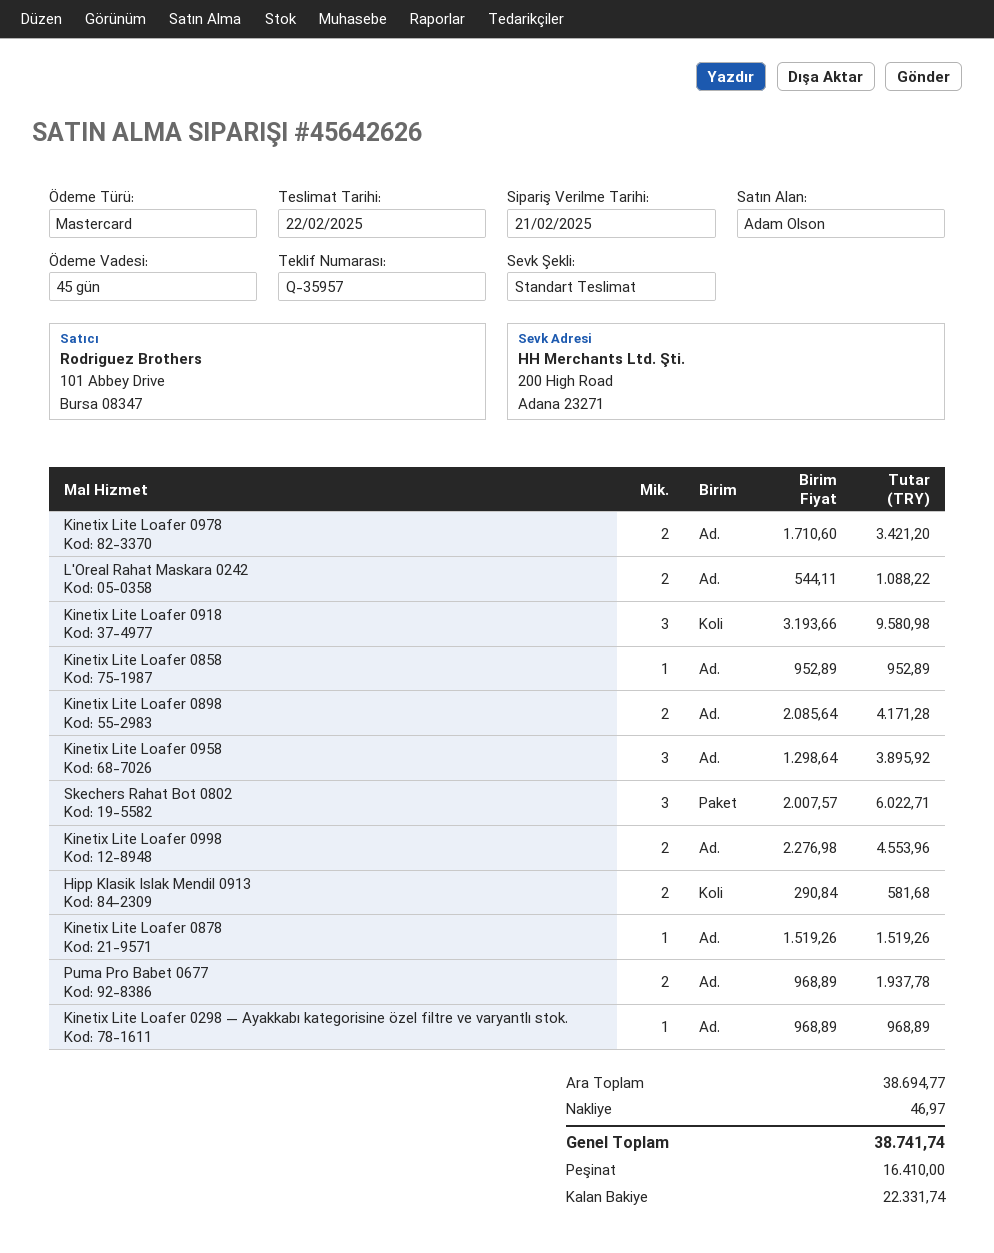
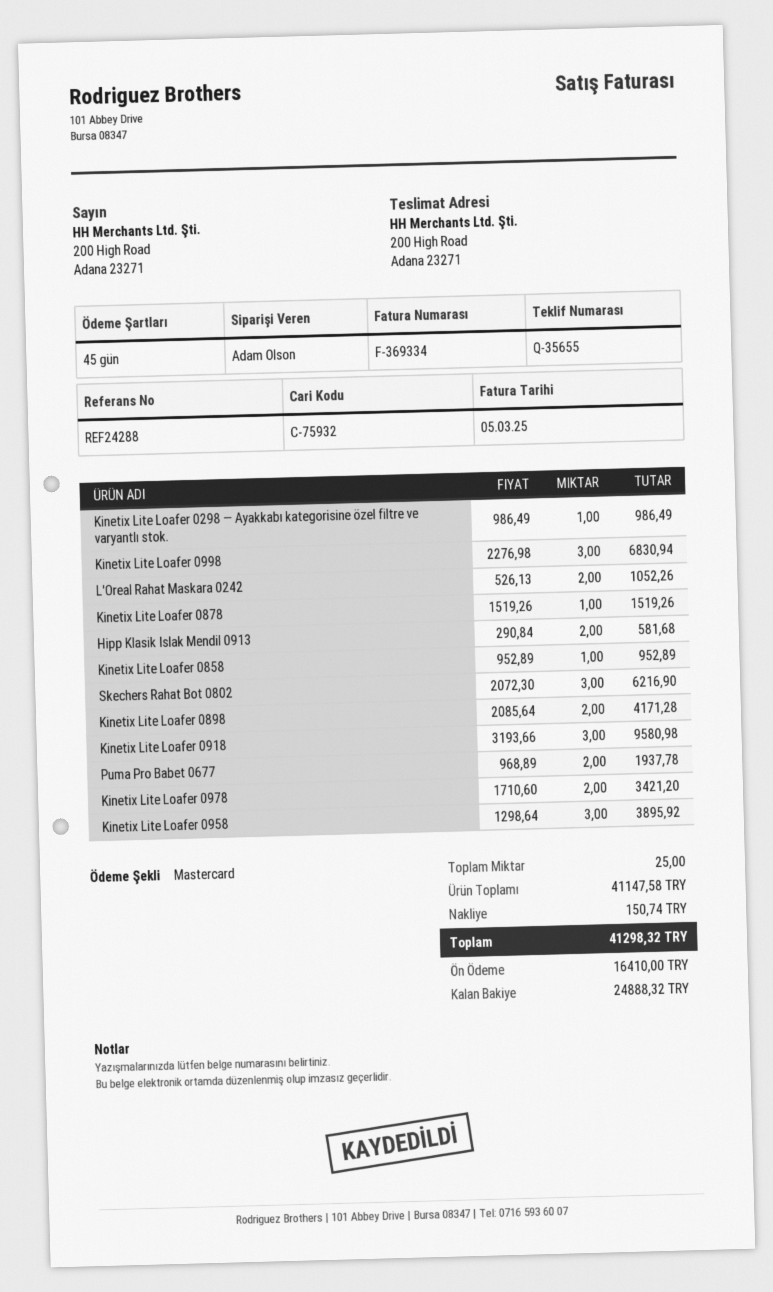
quote number: Q-35957 -> Q-35655
L'Oreal Rahat Maskara 0242: 2 x 544.11 = 1088.22 -> 2 x 526.13 = 1052.26
Skechers Rahat Bot 0802: 3 x 2007.57 = 6022.71 -> 3 x 2072.30 = 6216.90
Kinetix Lite Loafer 0998: 2 x 2276.98 = 4553.96 -> 3 x 2276.98 = 6830.94
Kinetix Lite Loafer 0298 — Ayakkabı kategorisine özel filtre ve varyantlı stok.: 1 x 968.89 = 968.89 -> 1 x 986.49 = 986.49
subtotal: 38694.77 -> 41147.58
shipping: 46.97 -> 150.74
total: 38741.74 -> 41298.32
balance: 22331.74 -> 24888.32

